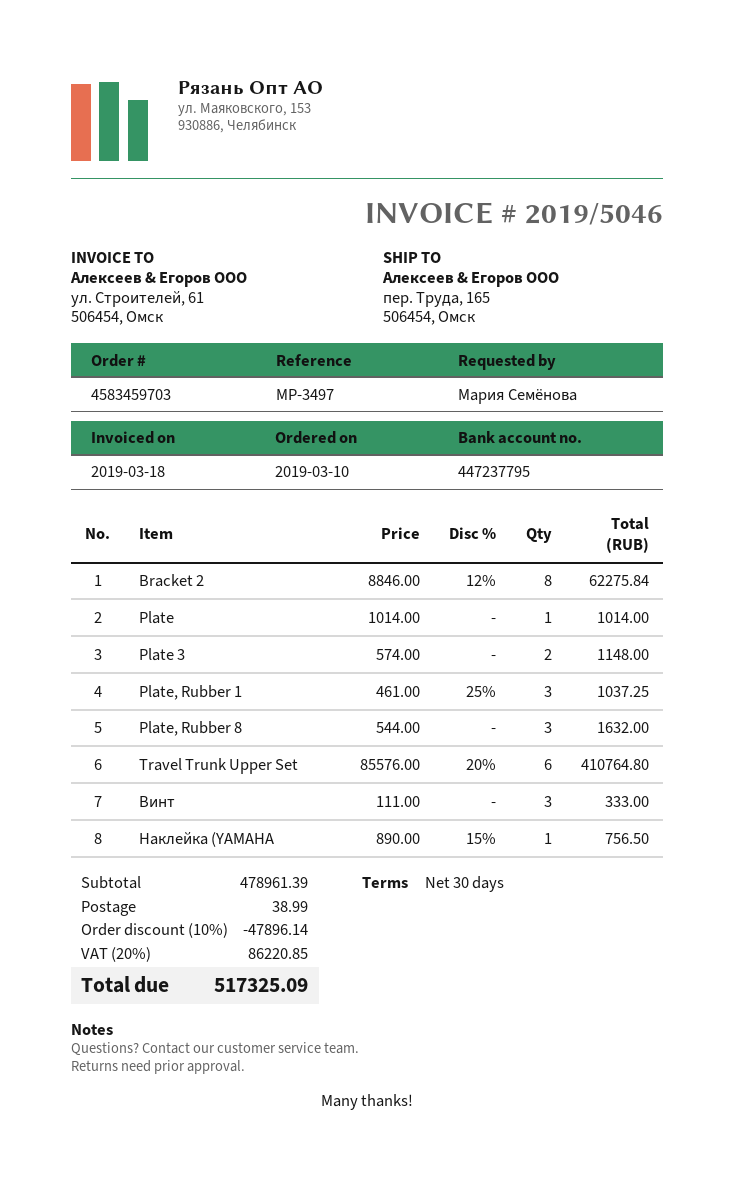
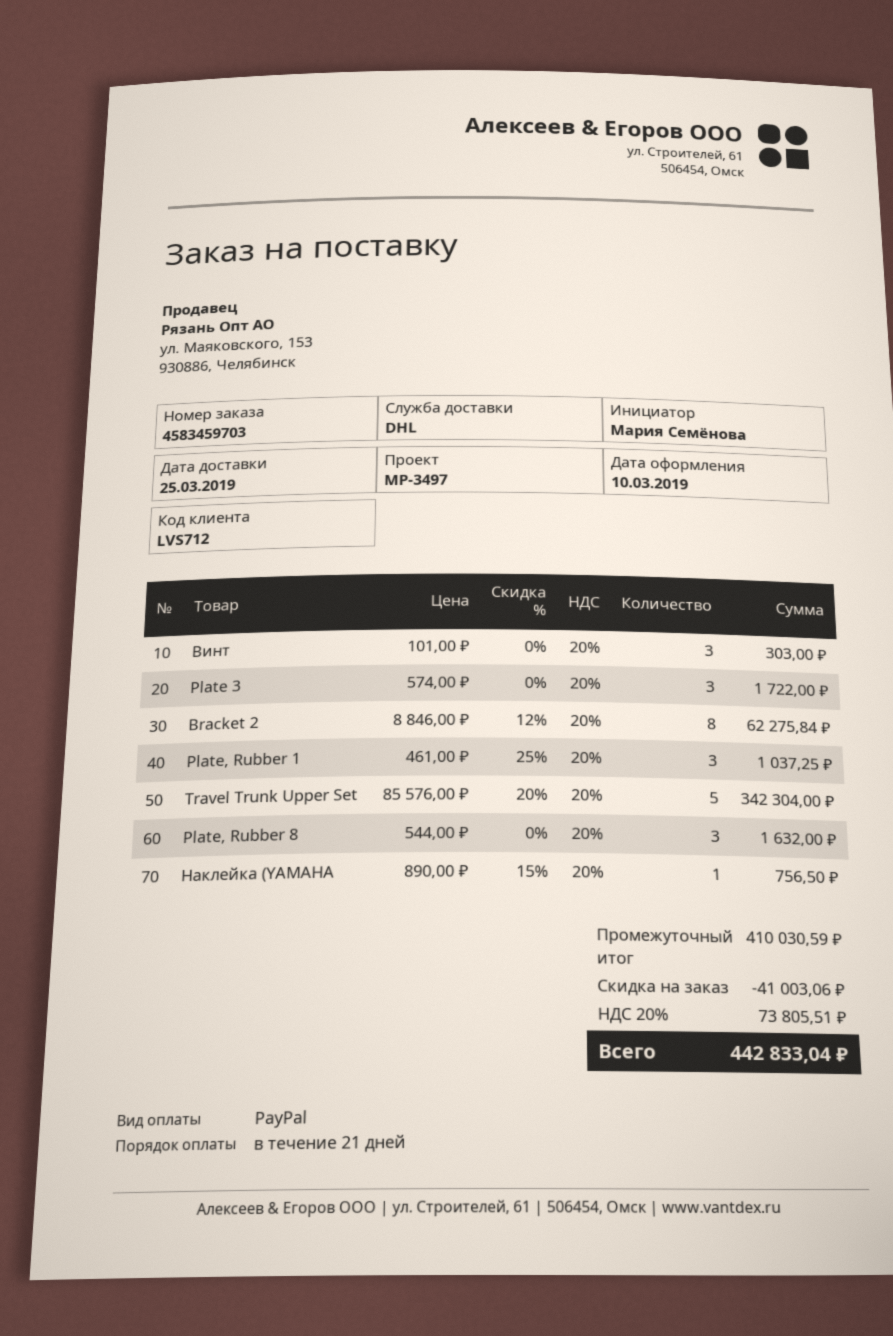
payment terms: 30 days -> 21 days
Plate: 1 x 1014.00 = 1014.00 -> none
Plate 3: 2 x 574.00 = 1148.00 -> 3 x 574.00 = 1722.00
Travel Trunk Upper Set: 6 x 85576.00 - 20% = 410764.80 -> 5 x 85576.00 - 20% = 342304.00
Винт: 3 x 111.00 = 333.00 -> 3 x 101.00 = 303.00
subtotal: 478961.39 -> 410030.59
discount: 47896.14 -> 41003.06
shipping: 38.99 -> none
tax: 20% = 86220.85 -> 20% = 73805.51
total: 517325.09 -> 442833.04

